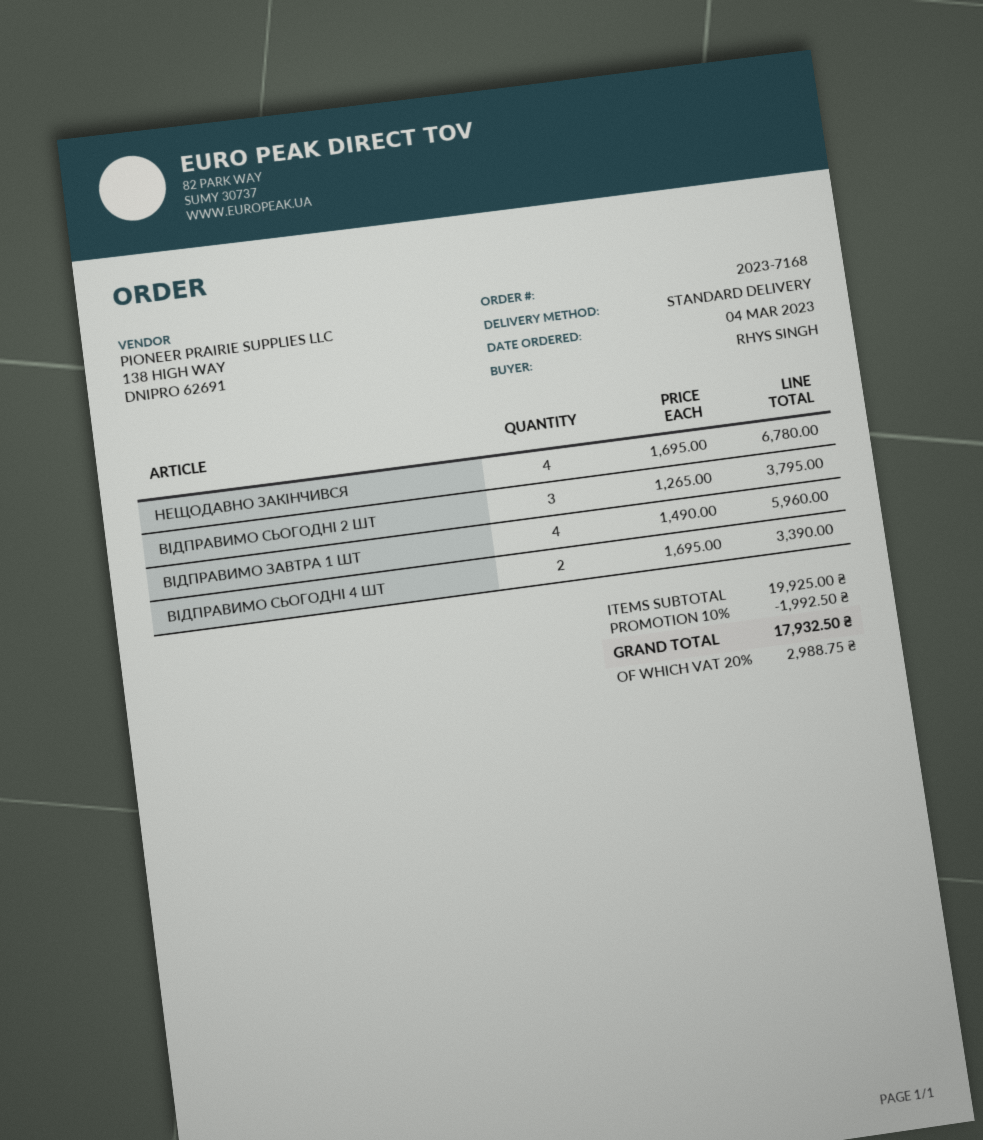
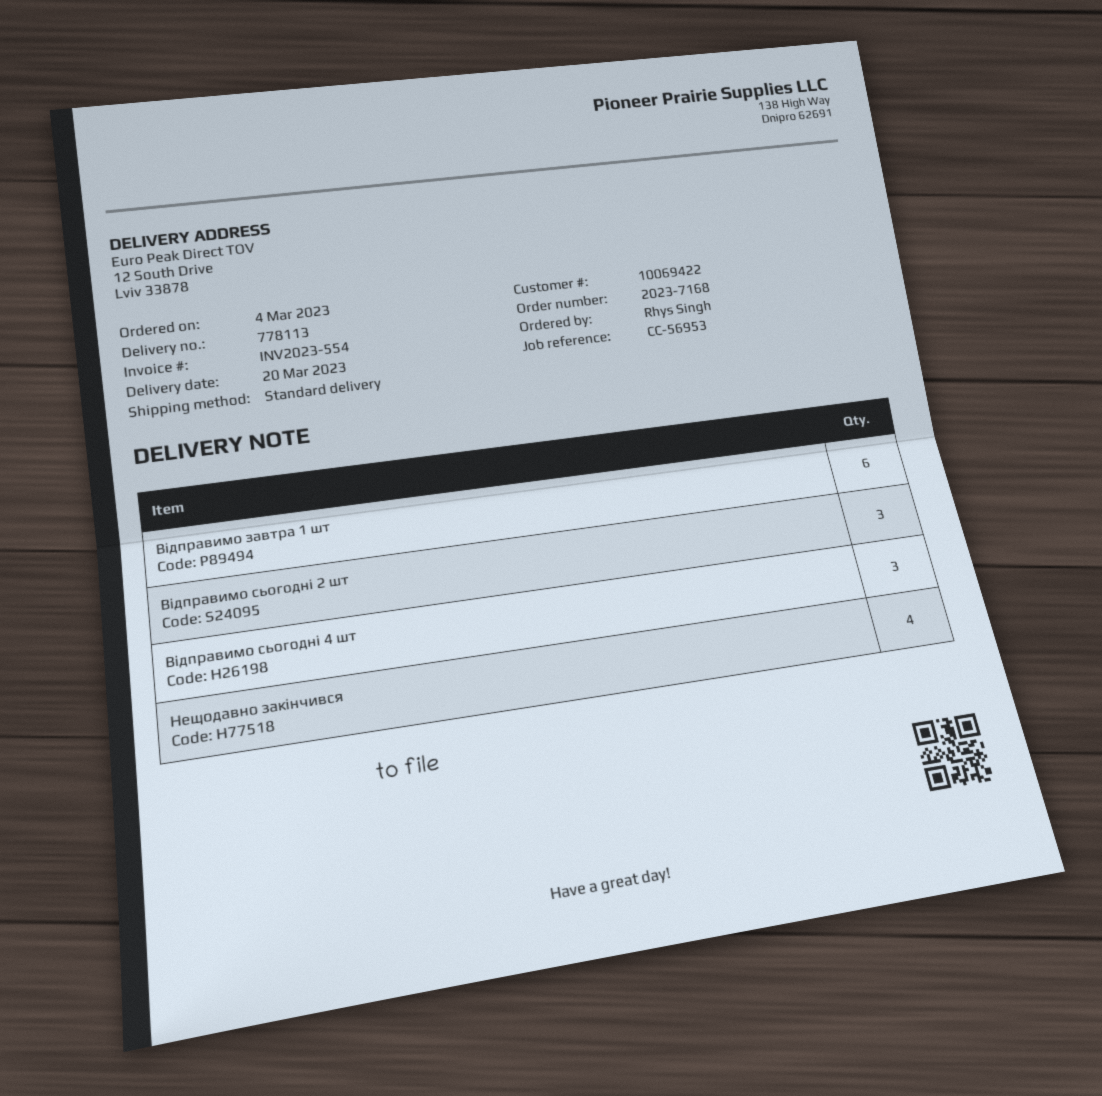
ВІДПРАВИМО ЗАВТРА 1 ШТ: 4 -> 6
ВІДПРАВИМО СЬОГОДНІ 4 ШТ: 2 -> 3

